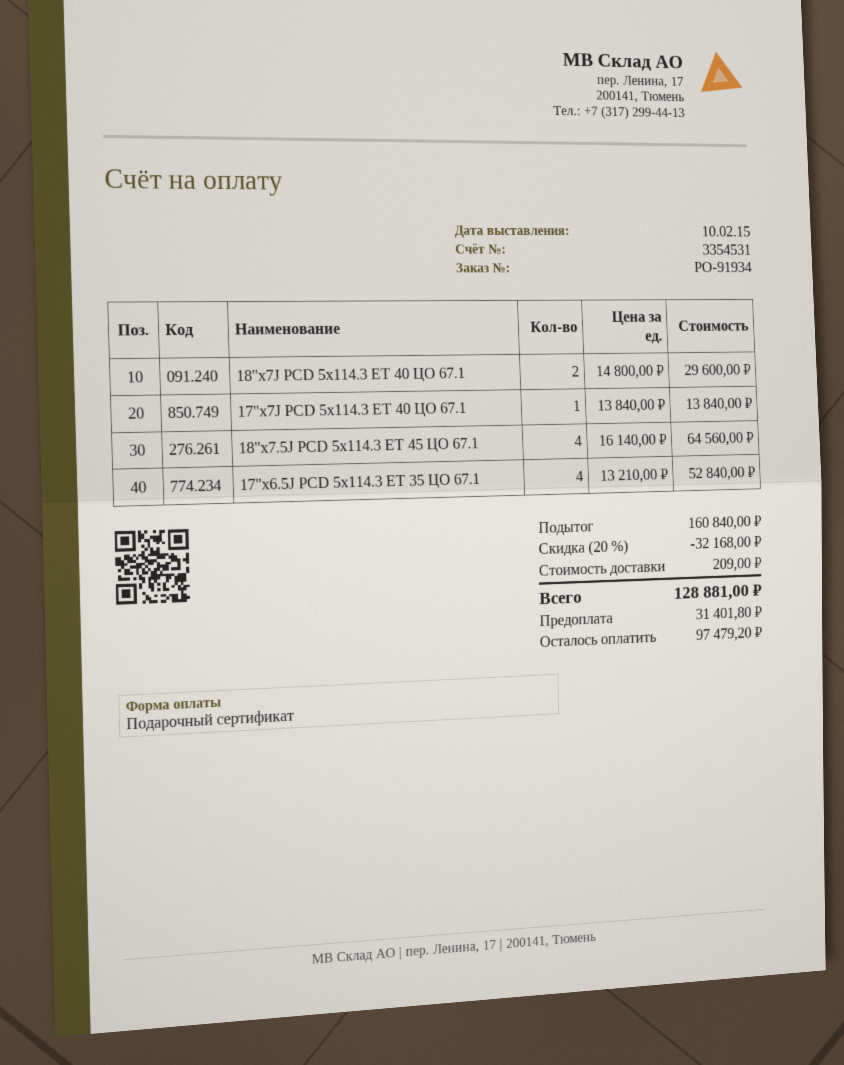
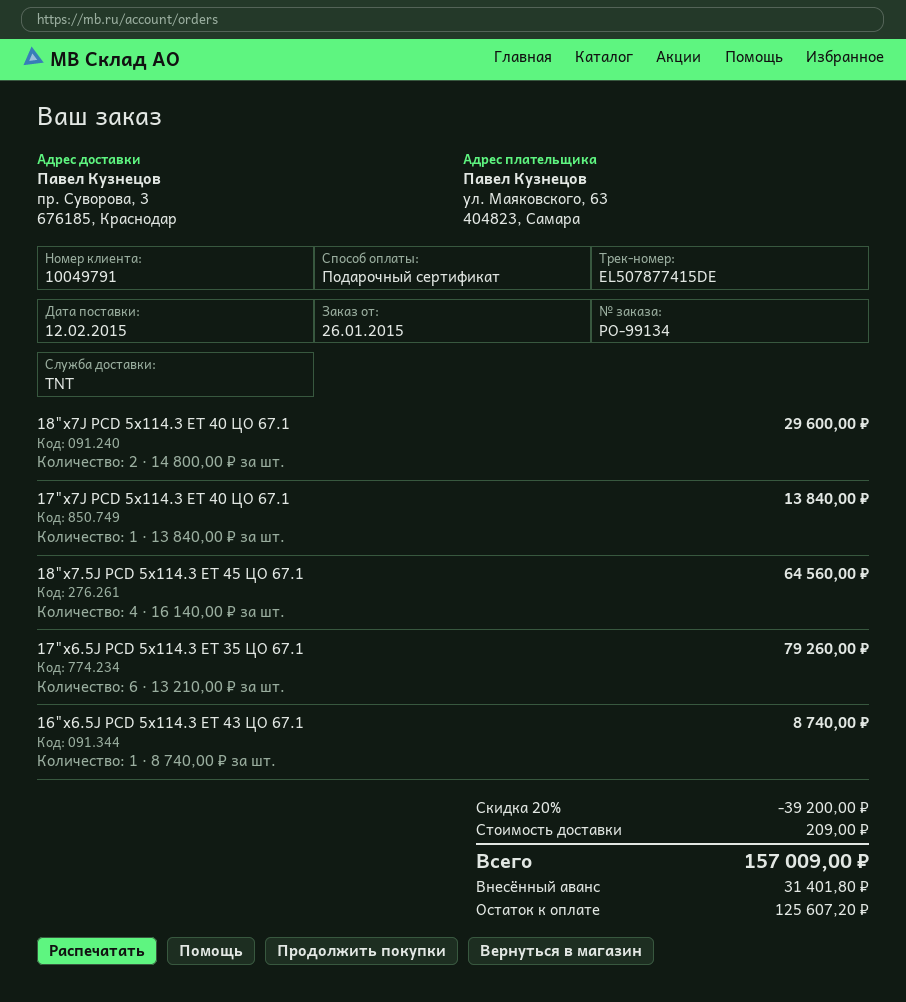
order number: PO-91934 -> PO-99134
17"x6.5J PCD 5x114.3 ЕТ 35 ЦО 67.1: 4 x 13210.00 = 52840.00 -> 6 x 13210.00 = 79260.00
16"x6.5J PCD 5x114.3 ЕТ 43 ЦО 67.1: none -> 1 x 8740.00 = 8740.00
discount: 20% = 32168.00 -> 20% = 39200.00
total: 128881.00 -> 157009.00
balance: 97479.20 -> 125607.20

